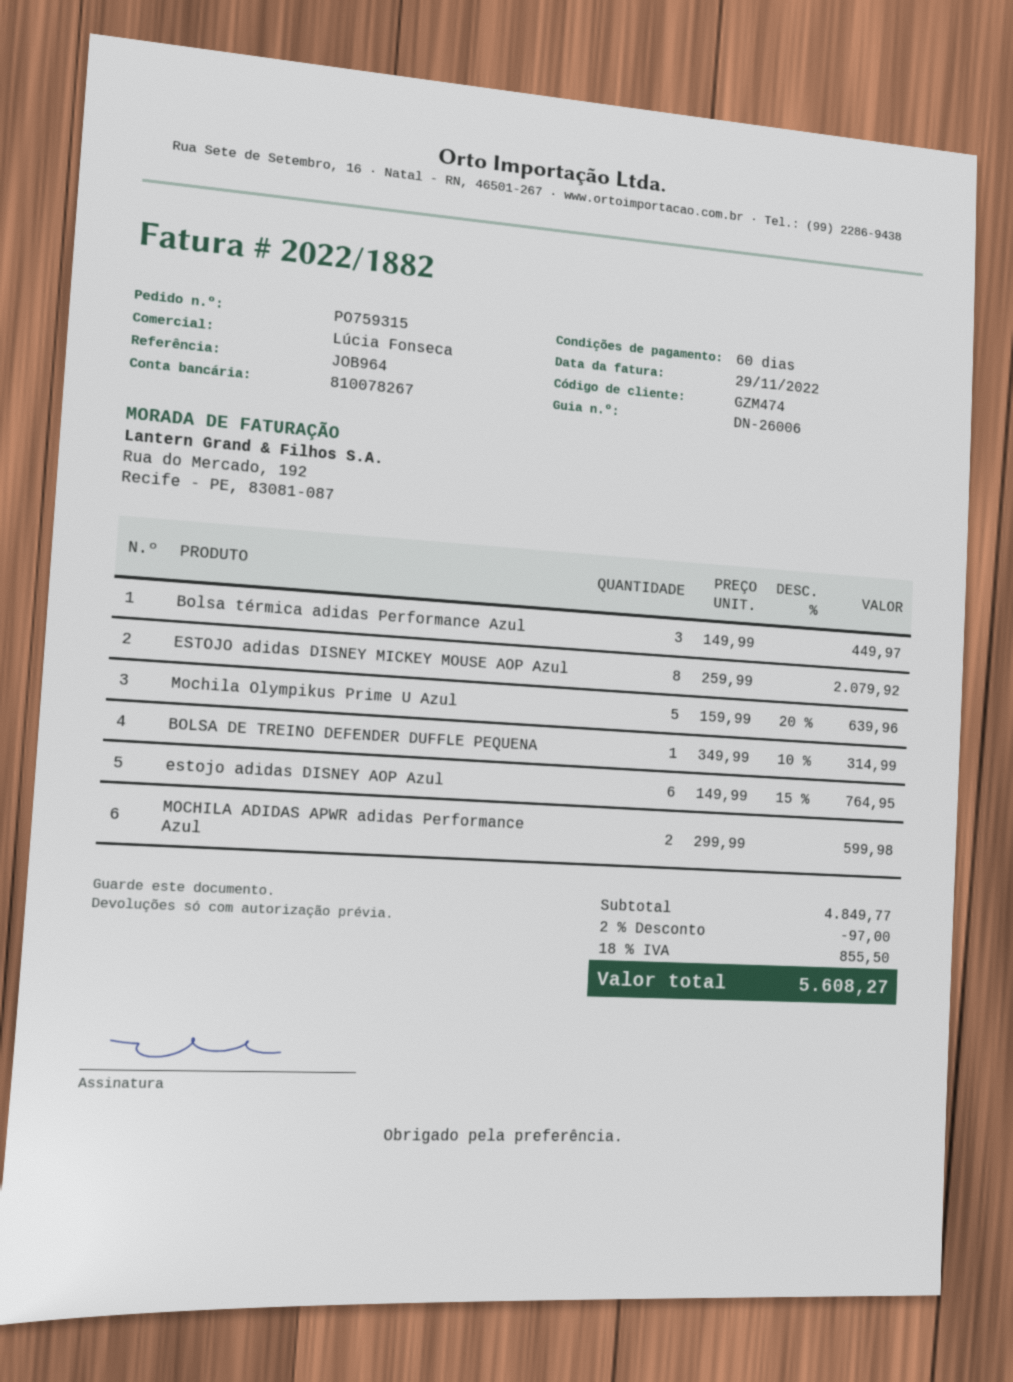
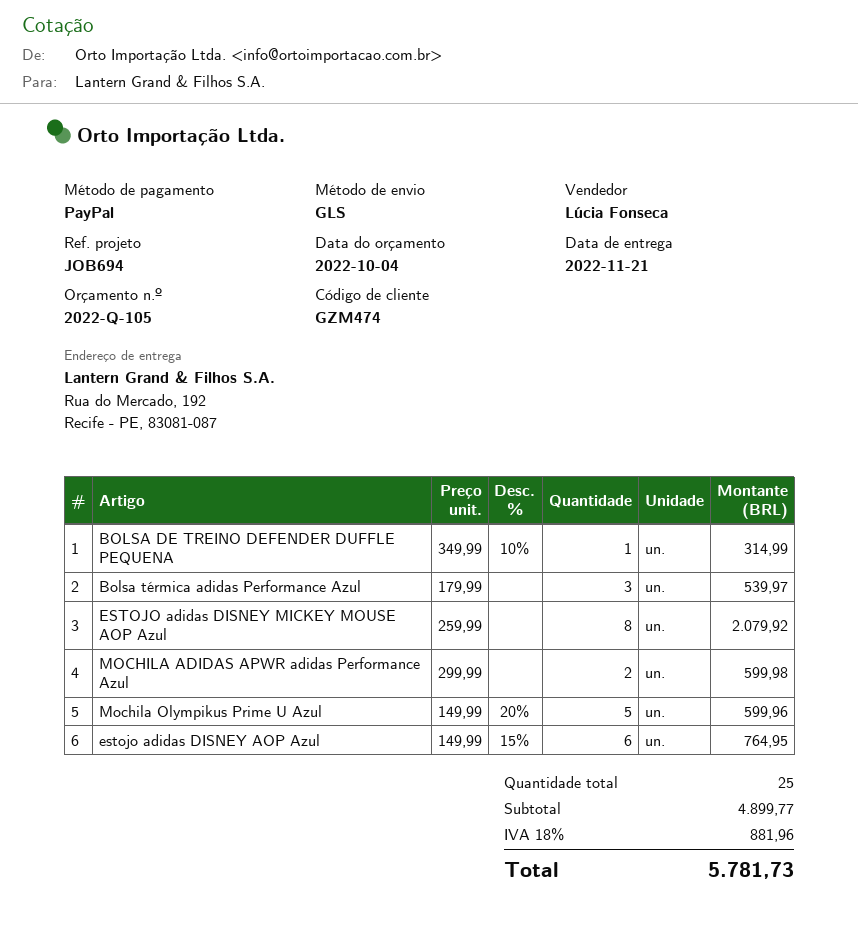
reference: JOB964 -> JOB694
Bolsa térmica adidas Performance Azul: 3 x 149.99 = 449.97 -> 3 x 179.99 = 539.97
Mochila Olympikus Prime U Azul: 5 x 159.99 - 20% = 639.96 -> 5 x 149.99 - 20% = 599.96
subtotal: 4849.77 -> 4899.77
discount: 2% = 97.00 -> none
tax: 18% = 855.50 -> 18% = 881.96
total: 5608.27 -> 5781.73

